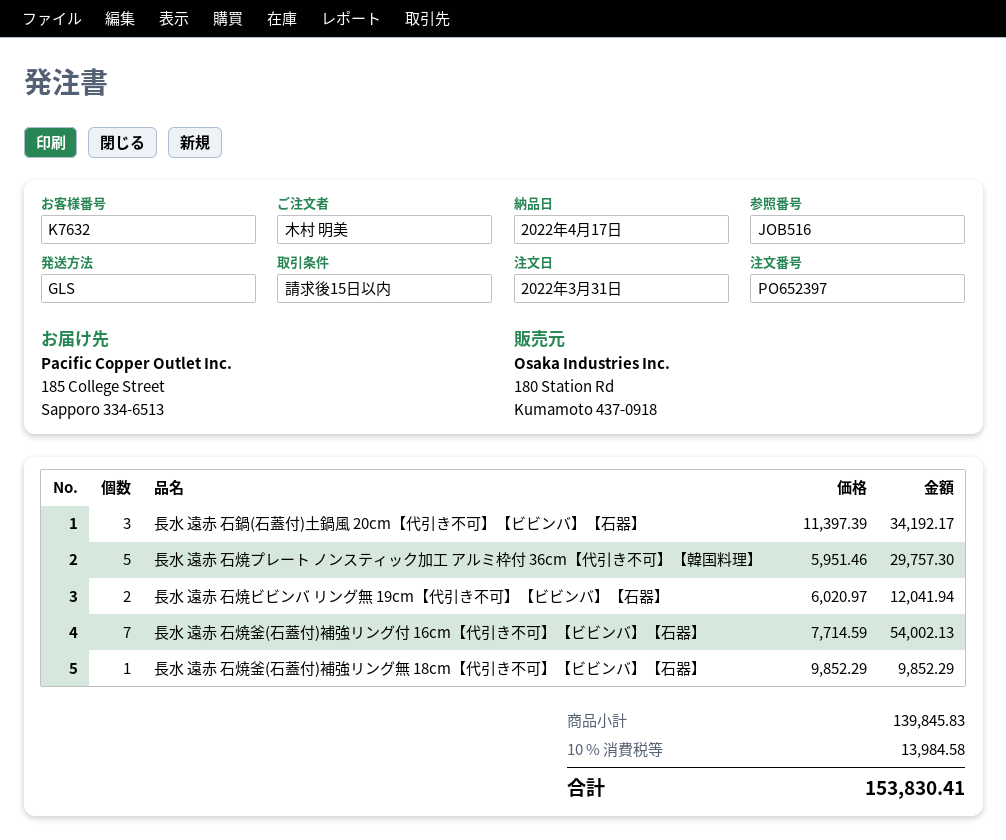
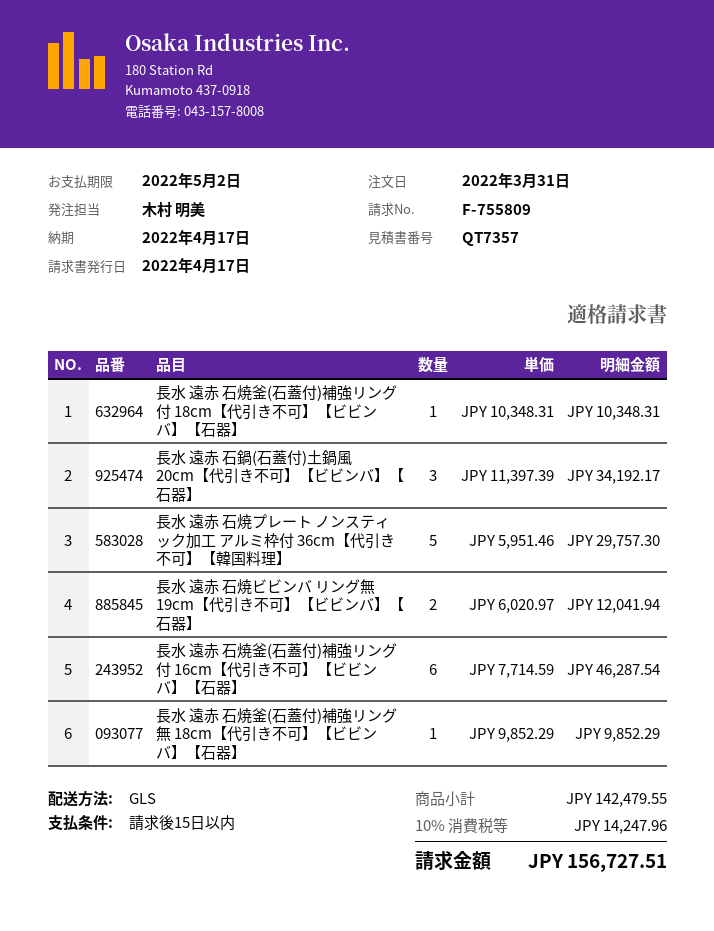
長水 遠赤 石焼釜(石蓋付)補強リング付 16cm【代引き不可】【ビビンバ】【石器】: 7 x 7714.59 = 54002.13 -> 6 x 7714.59 = 46287.54
長水 遠赤 石焼釜(石蓋付)補強リング付 18cm【代引き不可】【ビビンバ】【石器】: none -> 1 x 10348.31 = 10348.31
subtotal: 139845.83 -> 142479.55
tax: 10% = 13984.58 -> 10% = 14247.96
total: 153830.41 -> 156727.51

